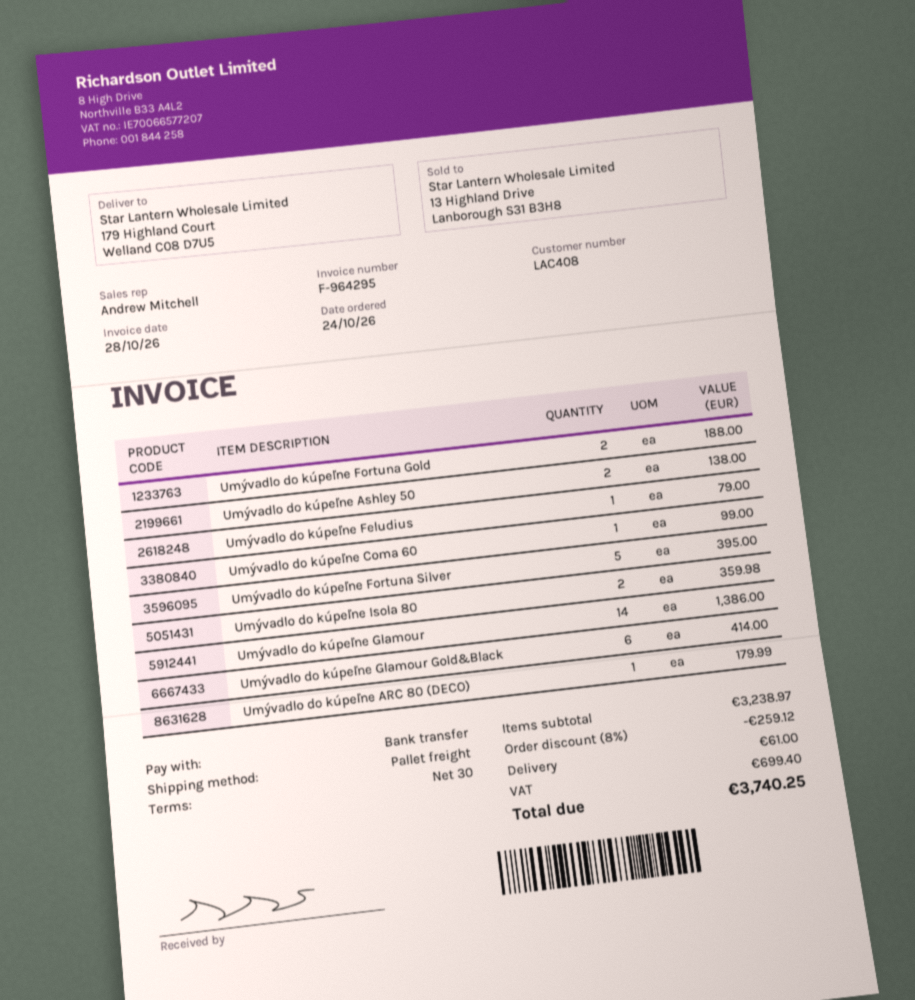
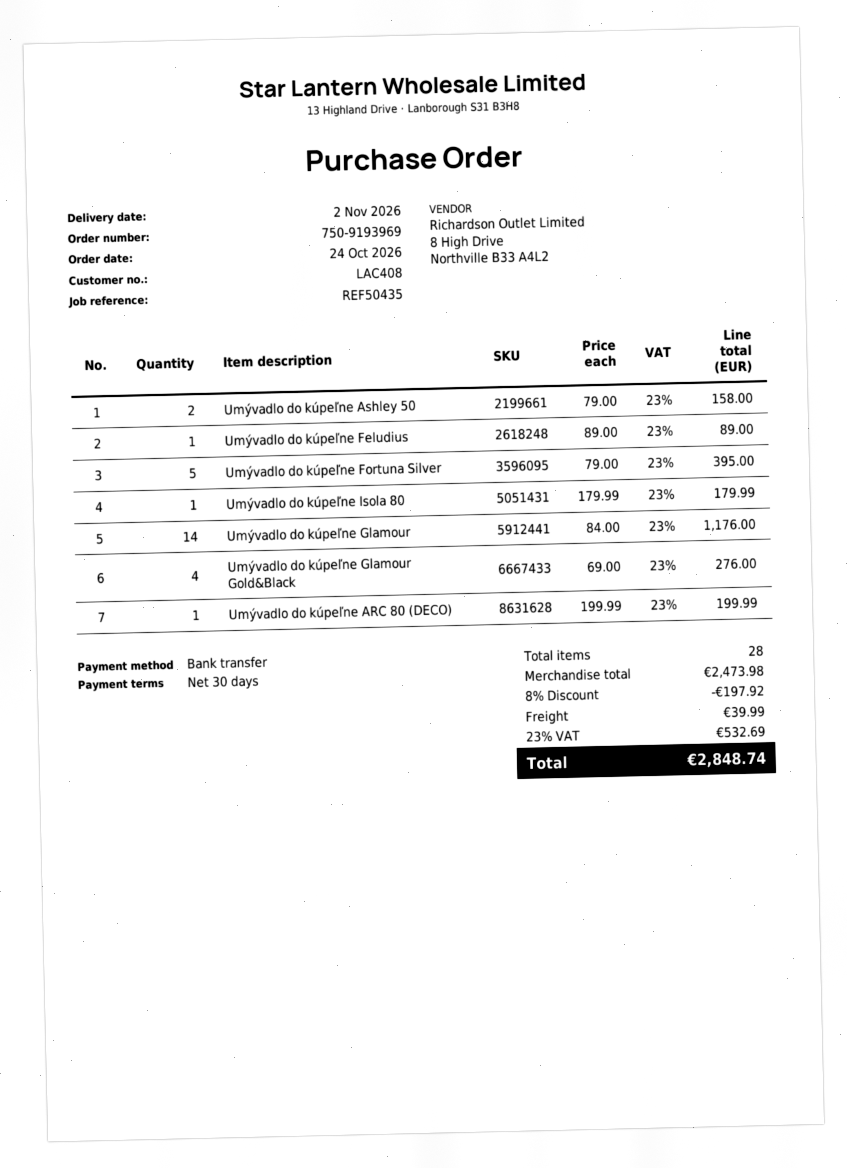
Umývadlo do kúpeľne Fortuna Gold: 2 for 188.00 -> none
Umývadlo do kúpeľne Ashley 50: 2 for 138.00 -> 2 for 158.00
Umývadlo do kúpeľne Feludius: 1 for 79.00 -> 1 for 89.00
Umývadlo do kúpeľne Coma 60: 1 for 99.00 -> none
Umývadlo do kúpeľne Isola 80: 2 for 359.98 -> 1 for 179.99
Umývadlo do kúpeľne Glamour: 14 for 1386.00 -> 14 for 1176.00
Umývadlo do kúpeľne Glamour Gold&Black: 6 for 414.00 -> 4 for 276.00
Umývadlo do kúpeľne ARC 80 (DECO): 1 for 179.99 -> 1 for 199.99
subtotal: 3238.97 -> 2473.98
discount: 8% = 259.12 -> 8% = 197.92
shipping: 61.00 -> 39.99
tax: 699.40 -> 532.69
total: 3740.25 -> 2848.74

